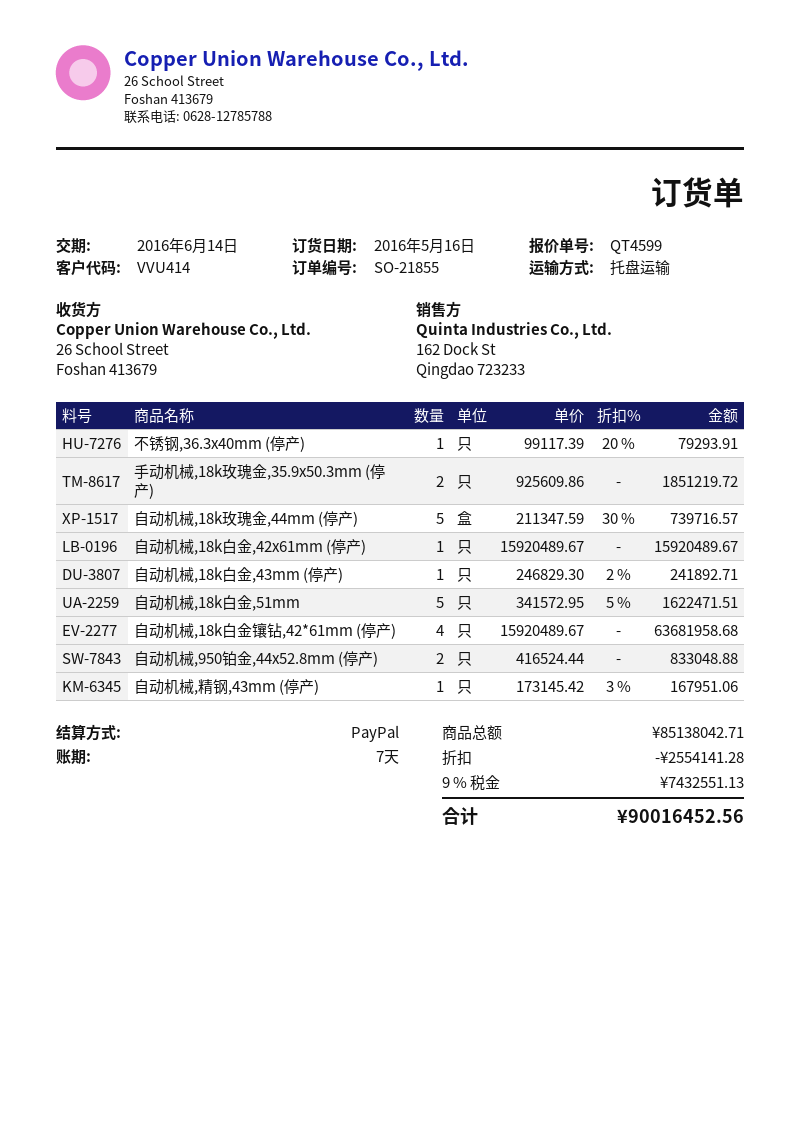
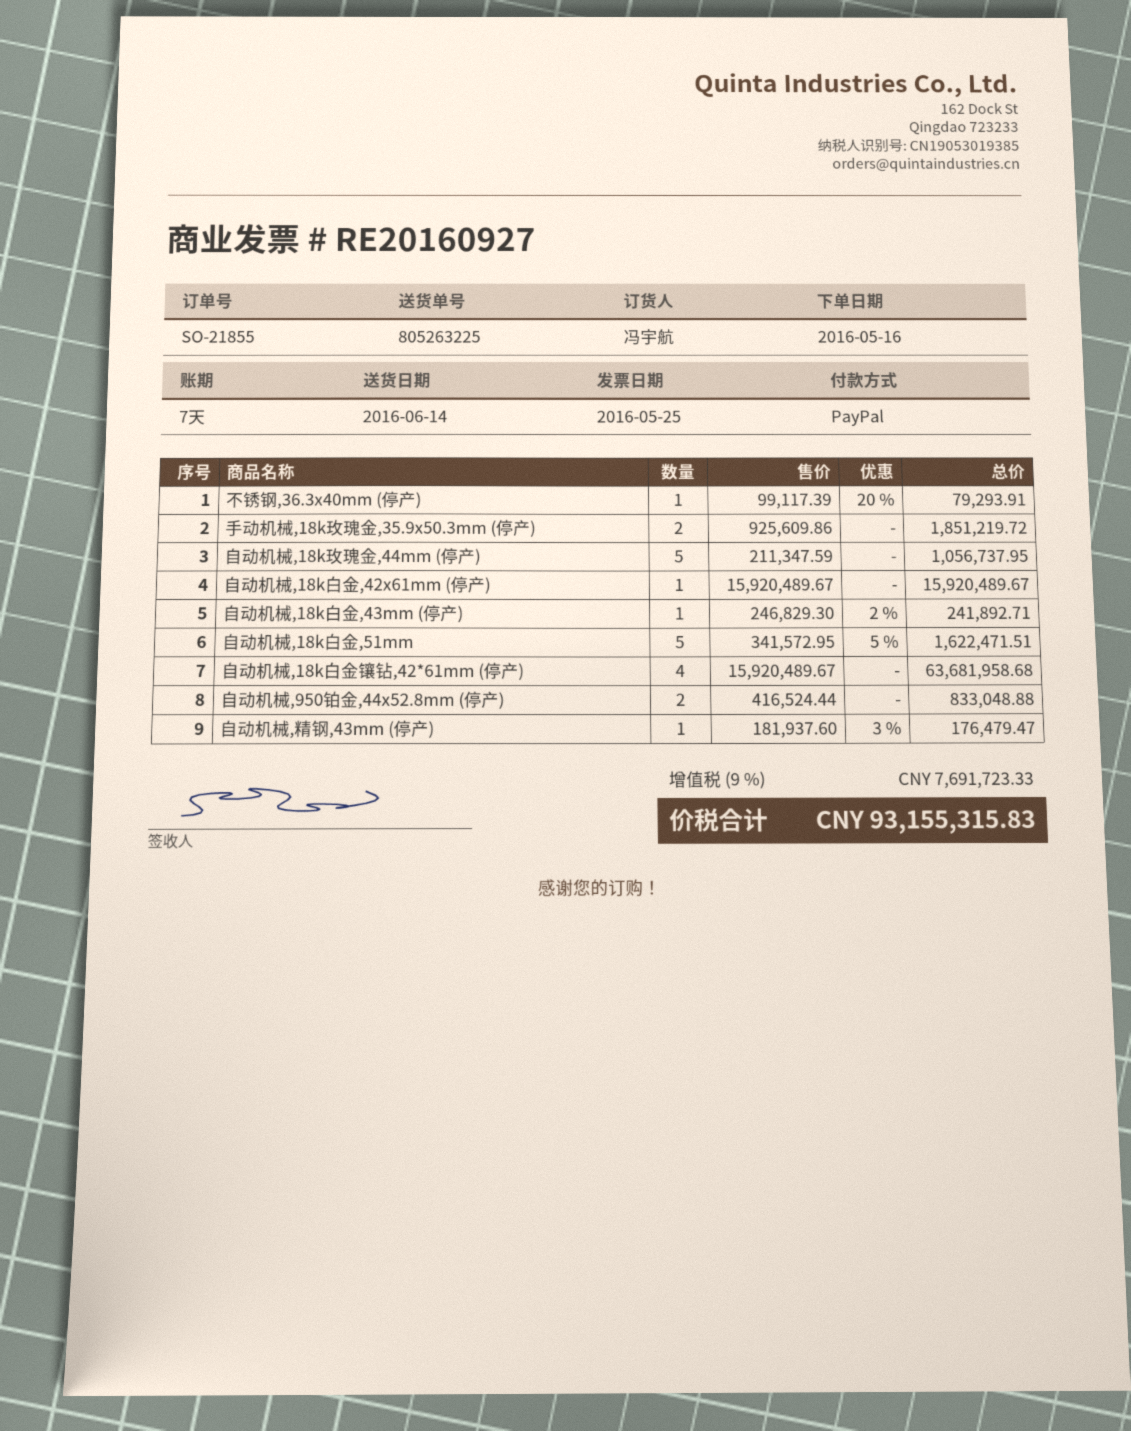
自动机械,18k玫瑰金,44mm (停产): 5 x 211347.59 - 30% = 739716.57 -> 5 x 211347.59 = 1056737.95
自动机械,精钢,43mm (停产): 1 x 173145.42 - 3% = 167951.06 -> 1 x 181937.60 - 3% = 176479.47
discount: 2554141.28 -> none
tax: 9% = 7432551.13 -> 9% = 7691723.33
total: 90016452.56 -> 93155315.83

